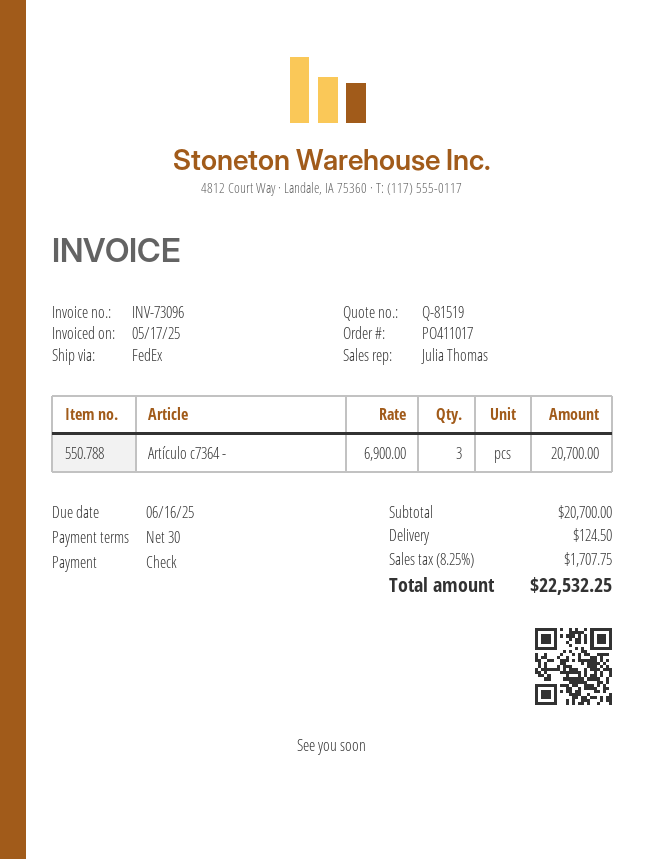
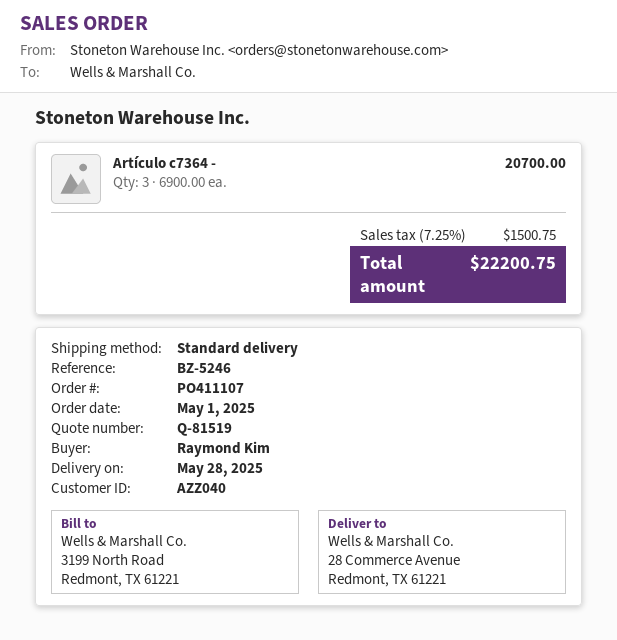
order number: PO411017 -> PO411107
shipping method: FedEx -> standard
shipping: 124.50 -> none
tax: 8.25% = 1707.75 -> 7.25% = 1500.75
total: 22532.25 -> 22200.75

